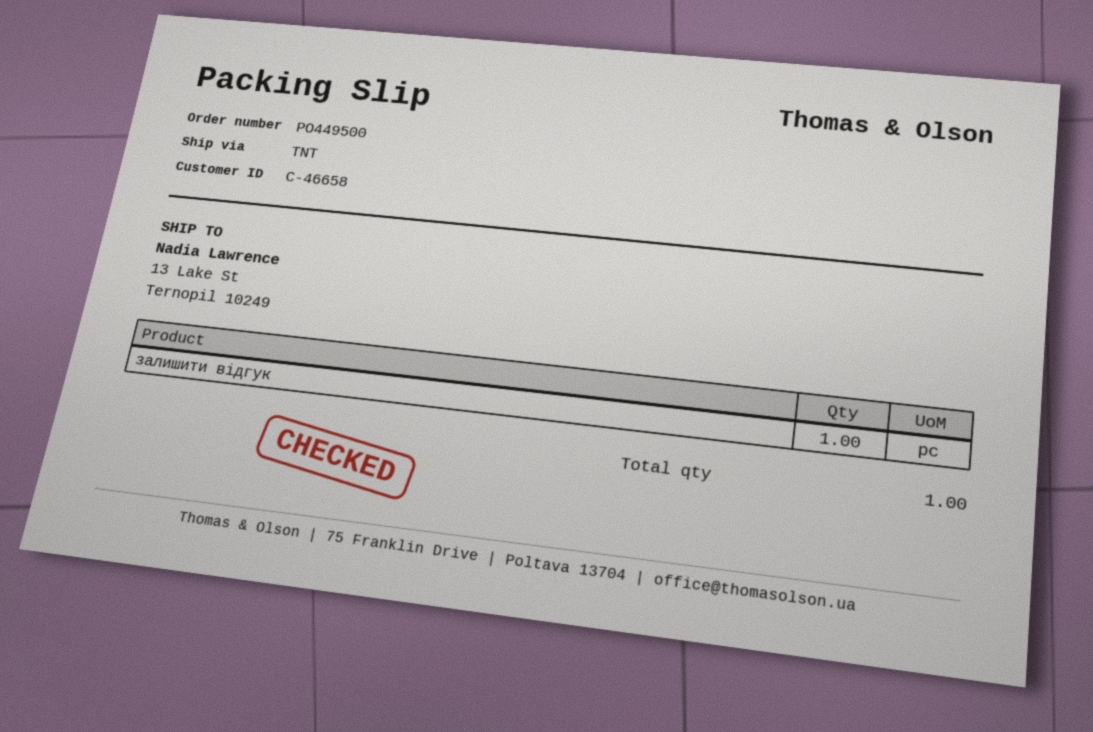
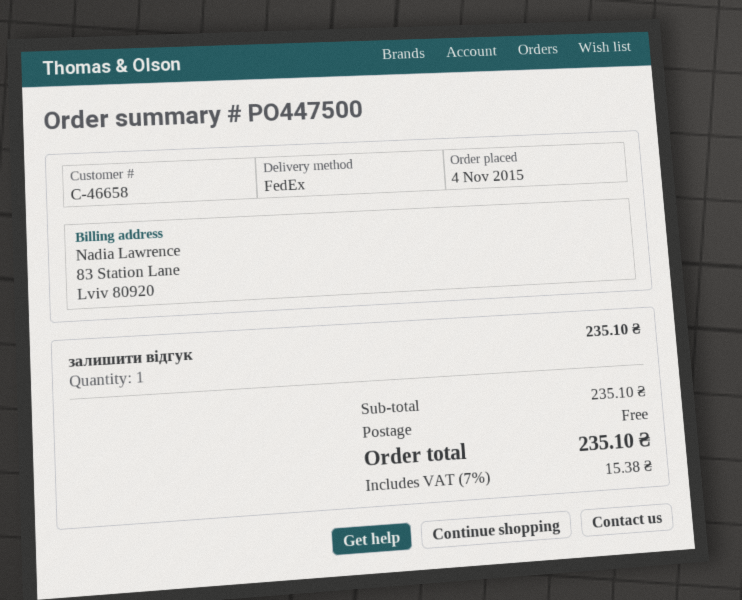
order number: PO449500 -> PO447500
shipping method: TNT -> FedEx

